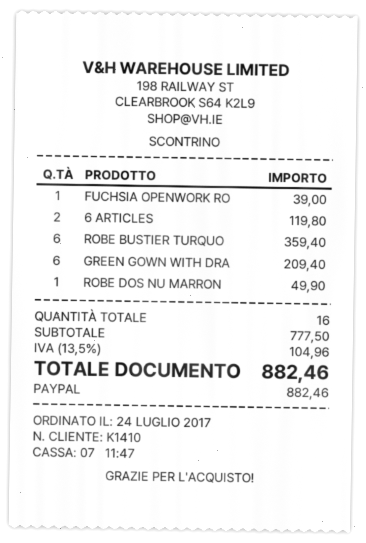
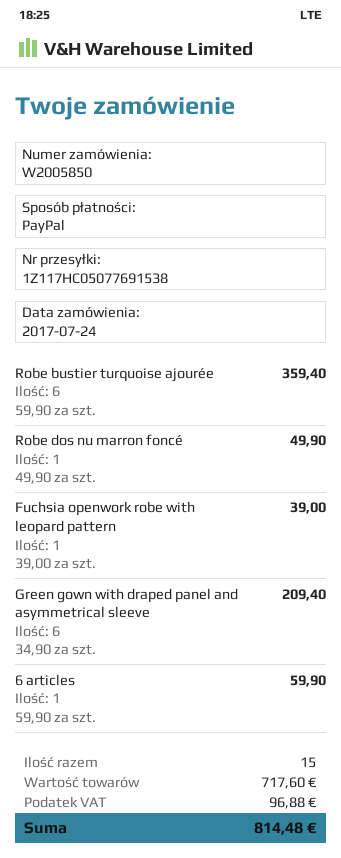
6 ARTICLES: 2 for 119.80 -> 1 for 59.90
total quantity: 16 -> 15
subtotal: 777.50 -> 717.60
tax: 104.96 -> 96.88
total: 882.46 -> 814.48

